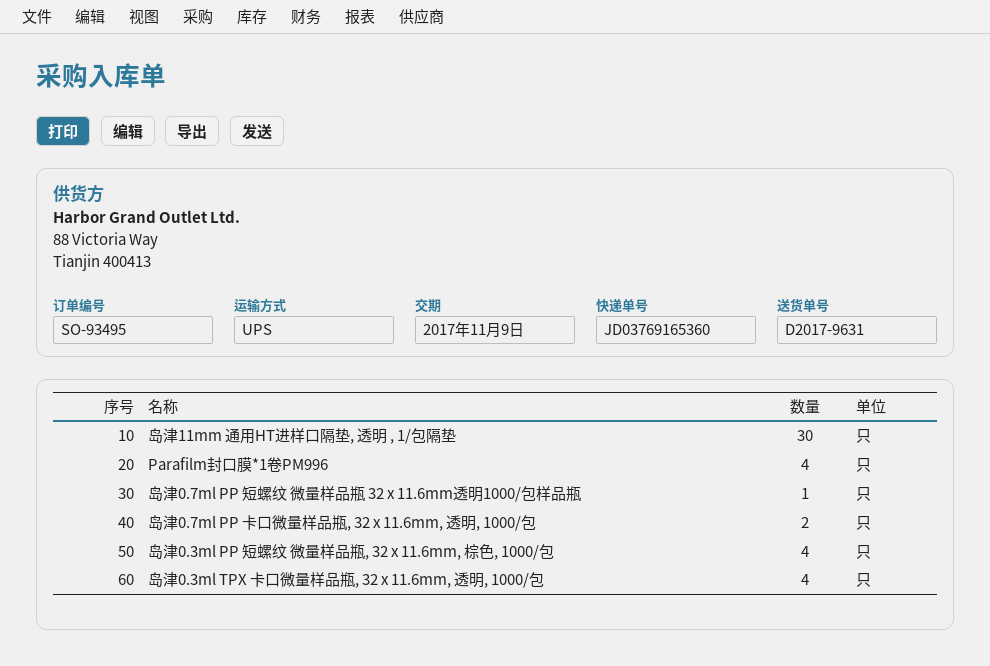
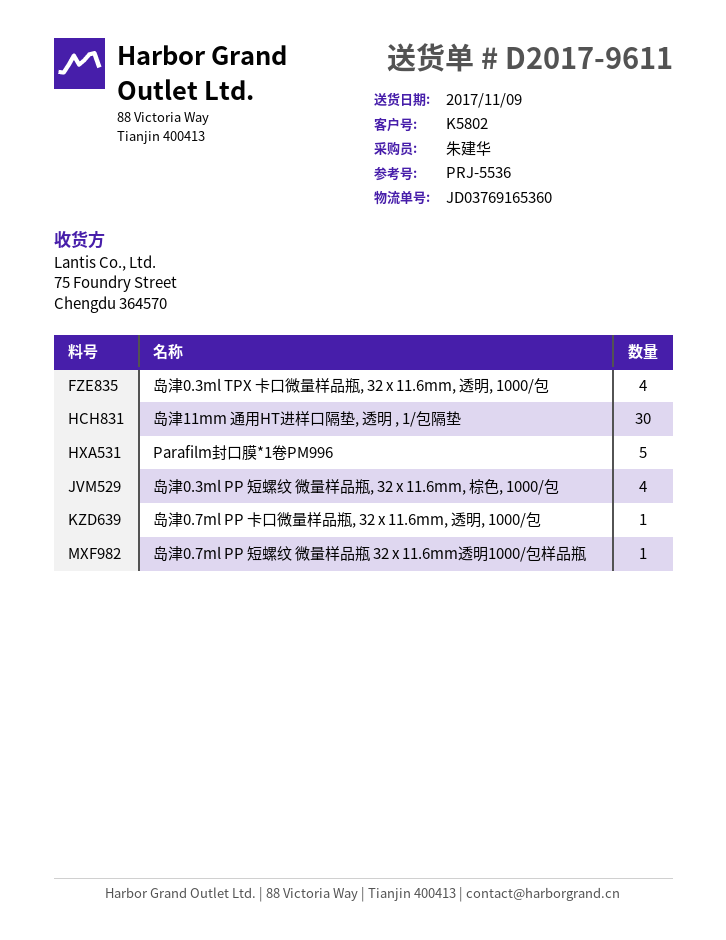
delivery note number: D2017-9631 -> D2017-9611
Parafilm封口膜*1卷PM996: 4 -> 5
岛津0.7ml PP 卡口微量样品瓶, 32 x 11.6mm, 透明, 1000/包: 2 -> 1

